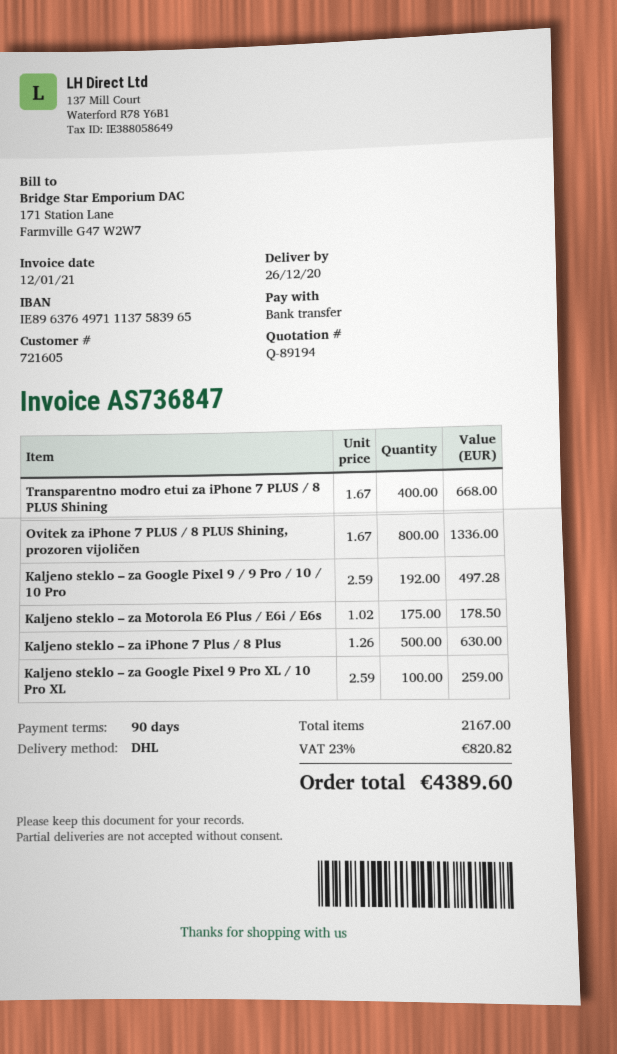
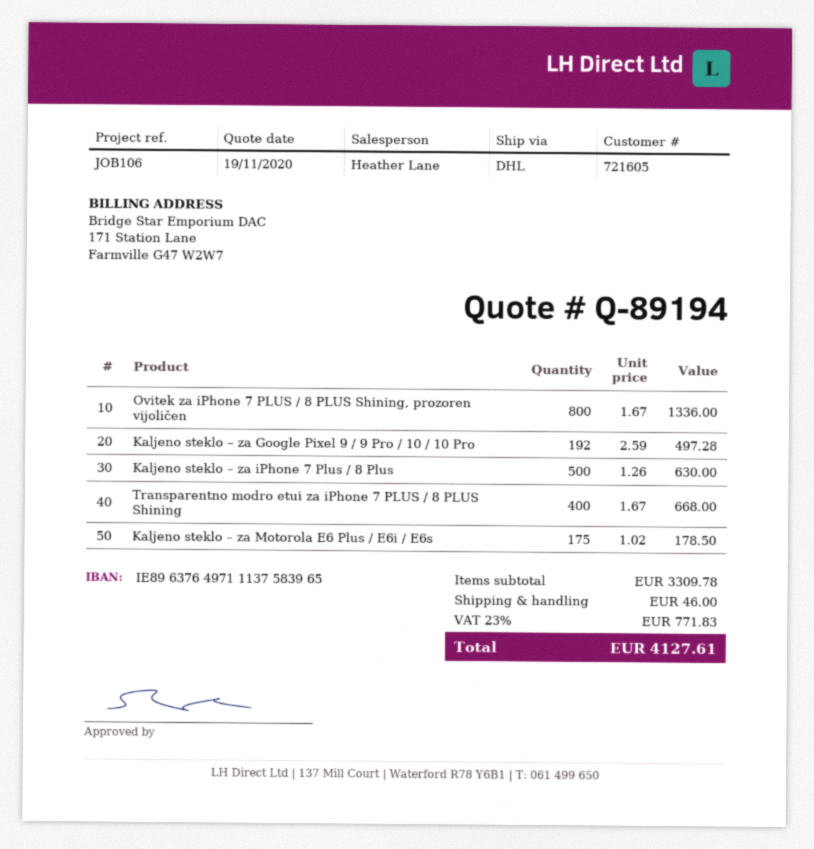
Kaljeno steklo – za Google Pixel 9 Pro XL / 10 Pro XL: 100 x 2.59 = 259.00 -> none
shipping: none -> 46.00
tax: 23% = 820.82 -> 23% = 771.83
total: 4389.60 -> 4127.61

